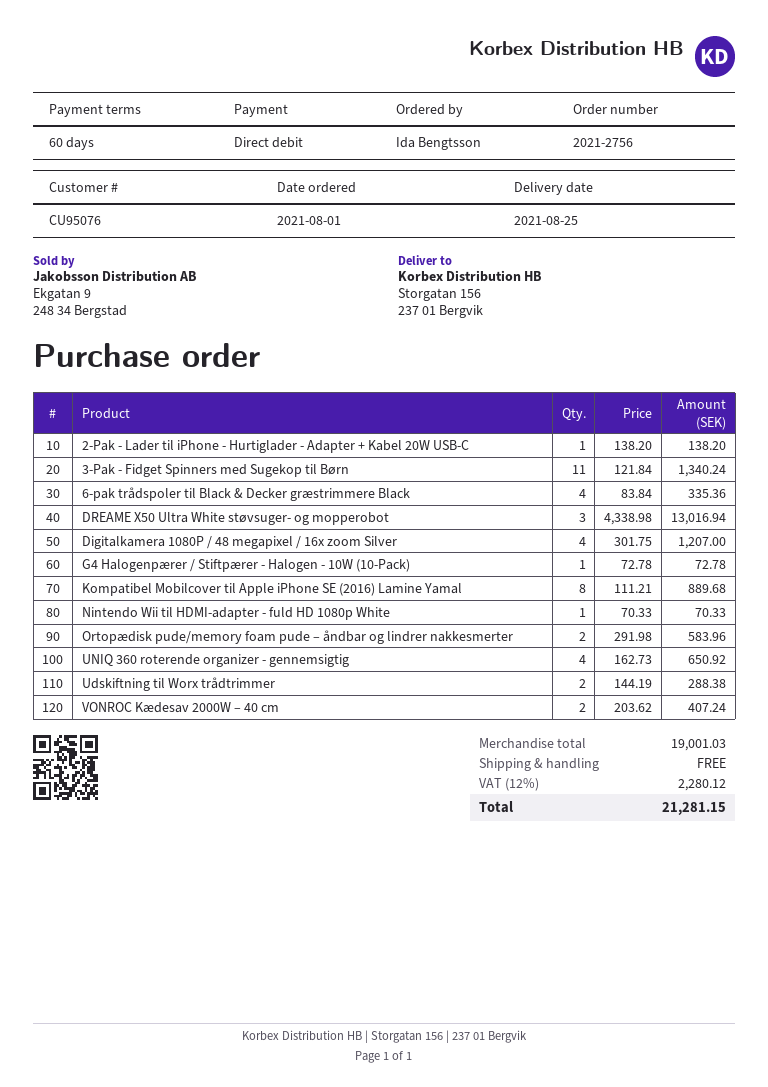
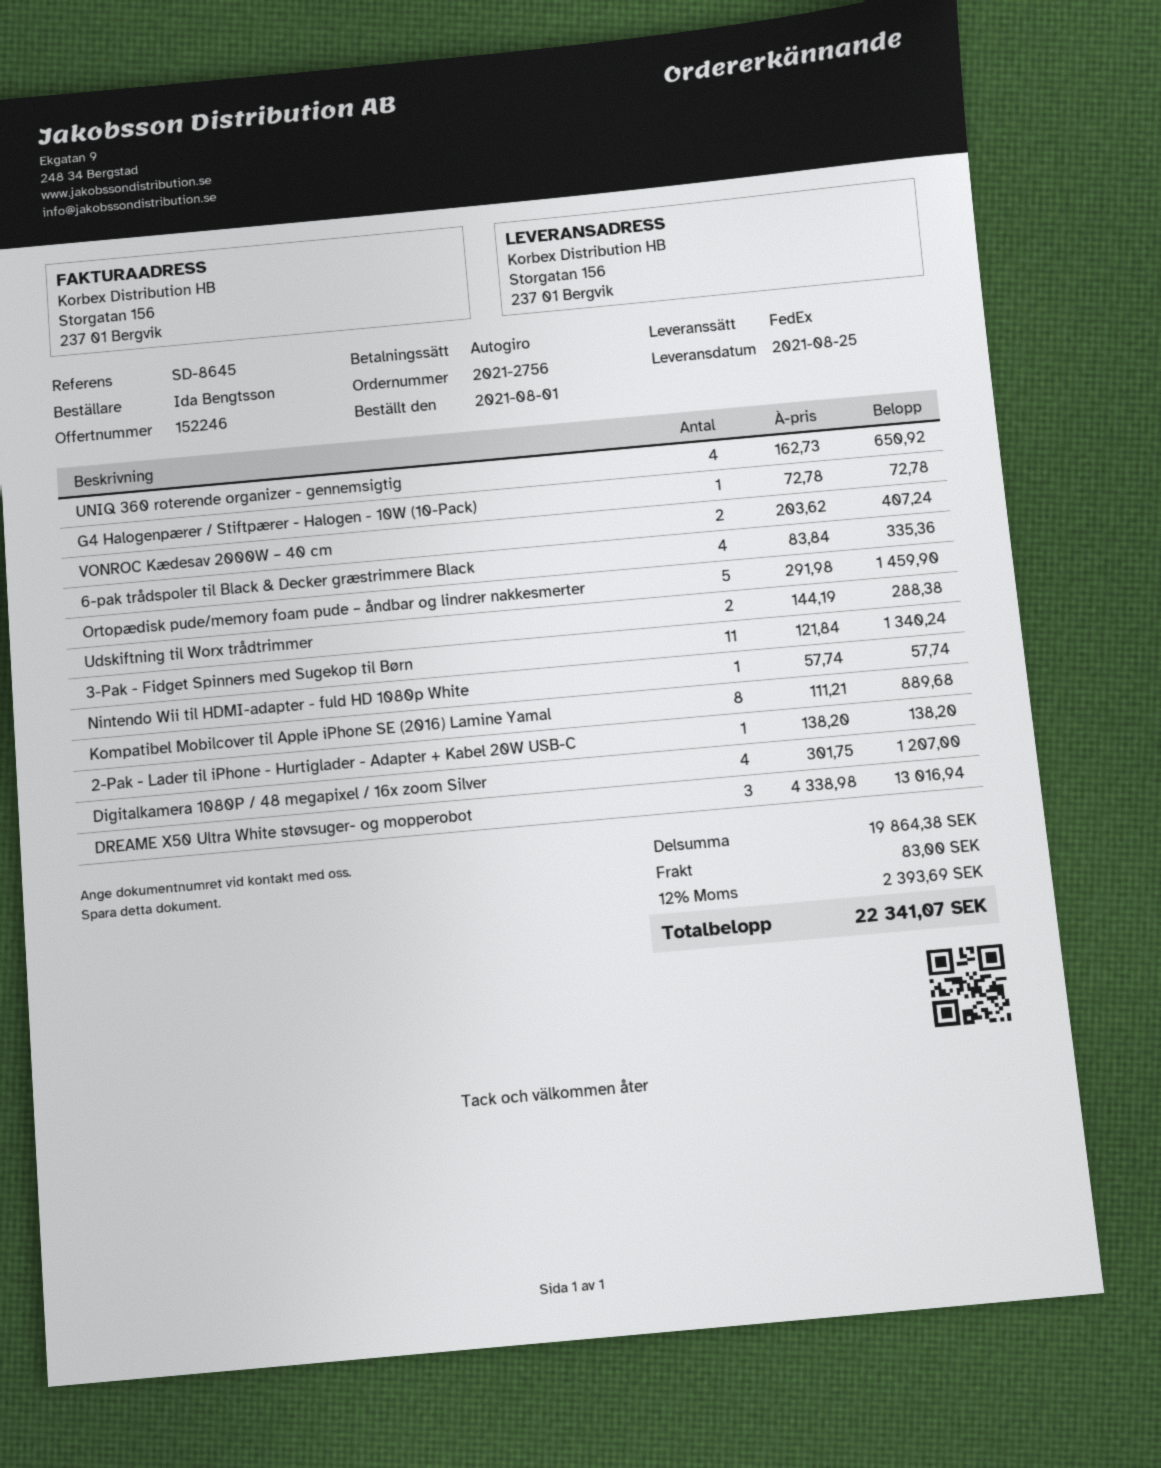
Nintendo Wii til HDMI-adapter - fuld HD 1080p White: 1 x 70.33 = 70.33 -> 1 x 57.74 = 57.74
Ortopædisk pude/memory foam pude – åndbar og lindrer nakkesmerter: 2 x 291.98 = 583.96 -> 5 x 291.98 = 1459.90
subtotal: 19001.03 -> 19864.38
shipping: 0.00 -> 83.00
tax: 12% = 2280.12 -> 12% = 2393.69
total: 21281.15 -> 22341.07

